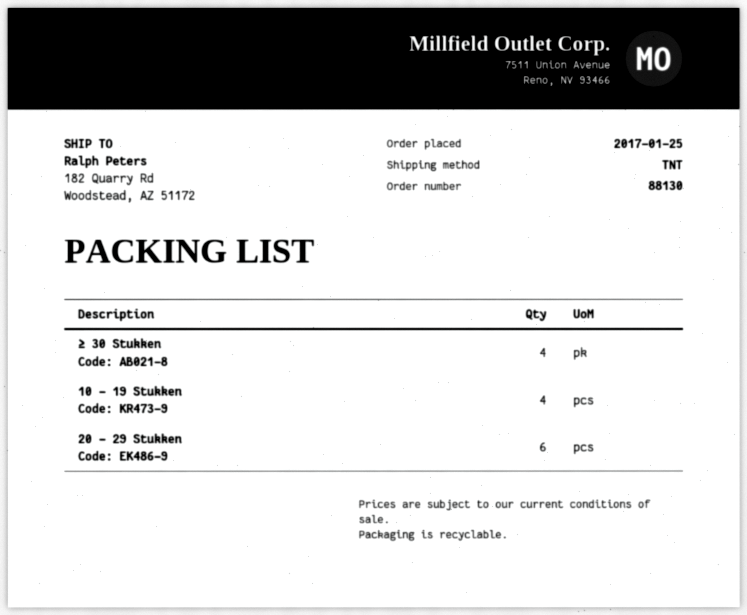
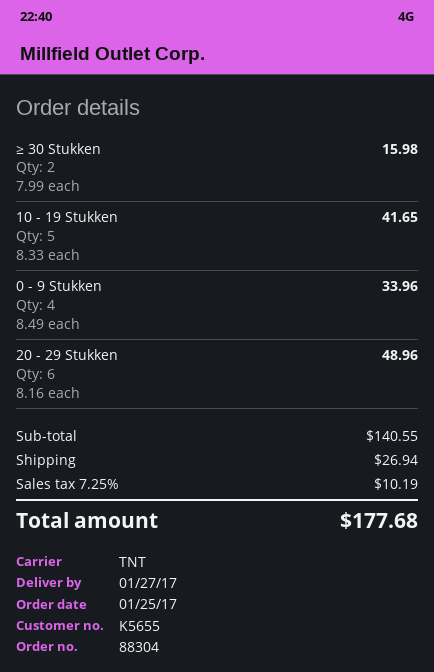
order number: 88130 -> 88304
≥ 30 Stukken: 4 -> 2
10 - 19 Stukken: 4 -> 5
0 - 9 Stukken: none -> 4

